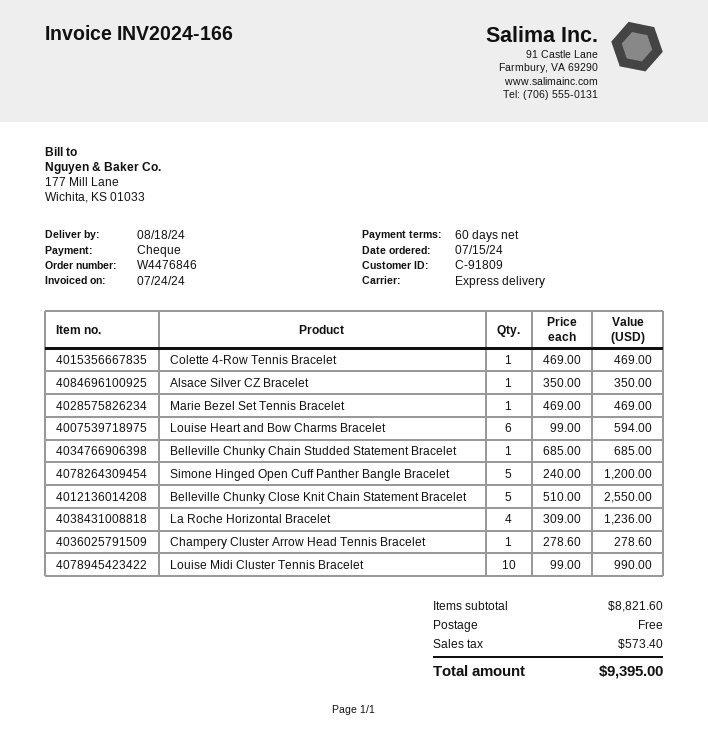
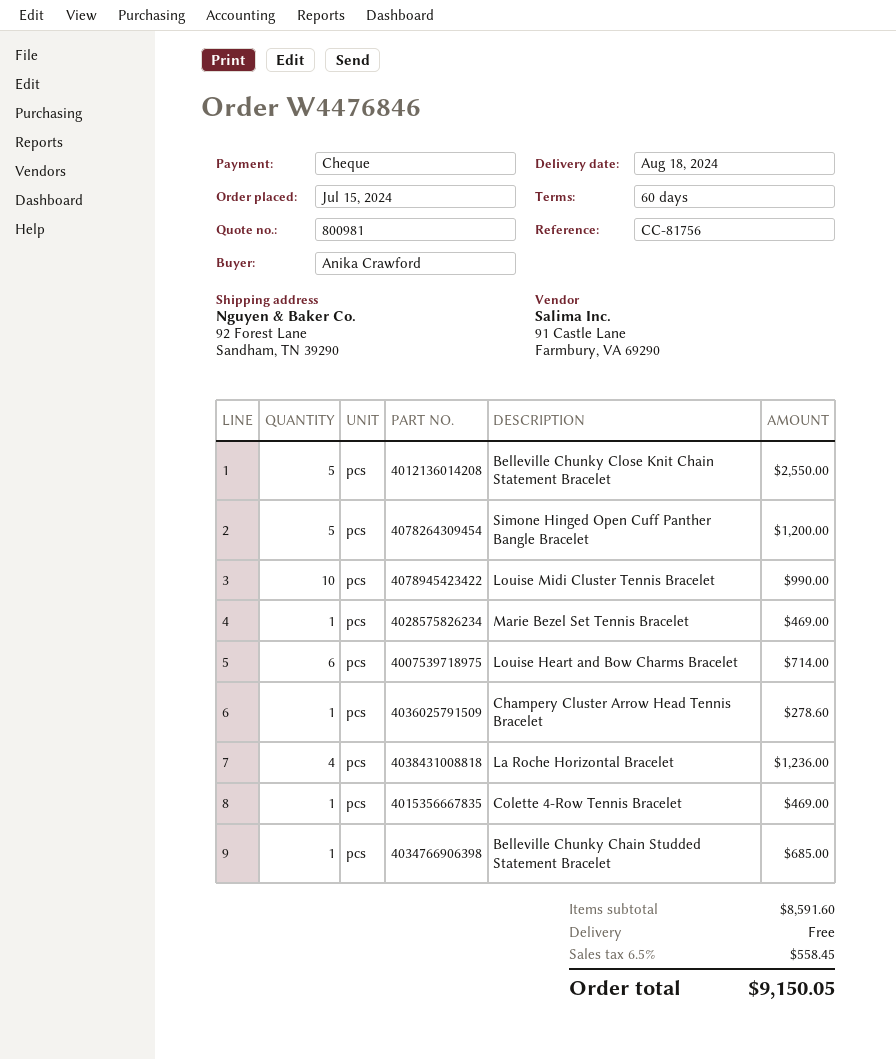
Alsace Silver CZ Bracelet: 1 for 350.00 -> none
Louise Heart and Bow Charms Bracelet: 6 for 594.00 -> 6 for 714.00
subtotal: 8821.60 -> 8591.60
tax: 573.40 -> 558.45
total: 9395.00 -> 9150.05

